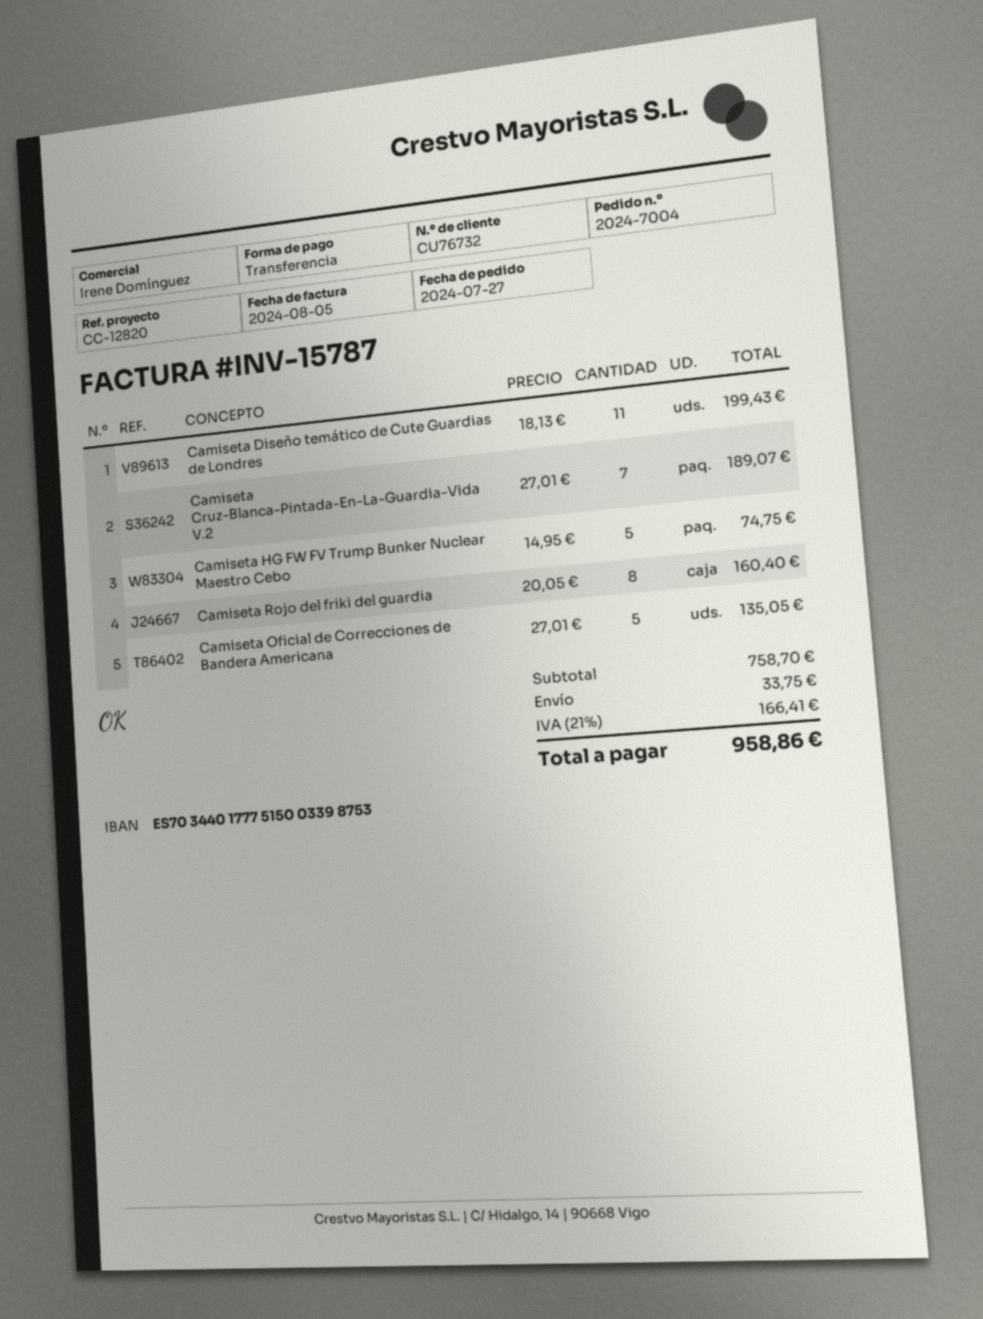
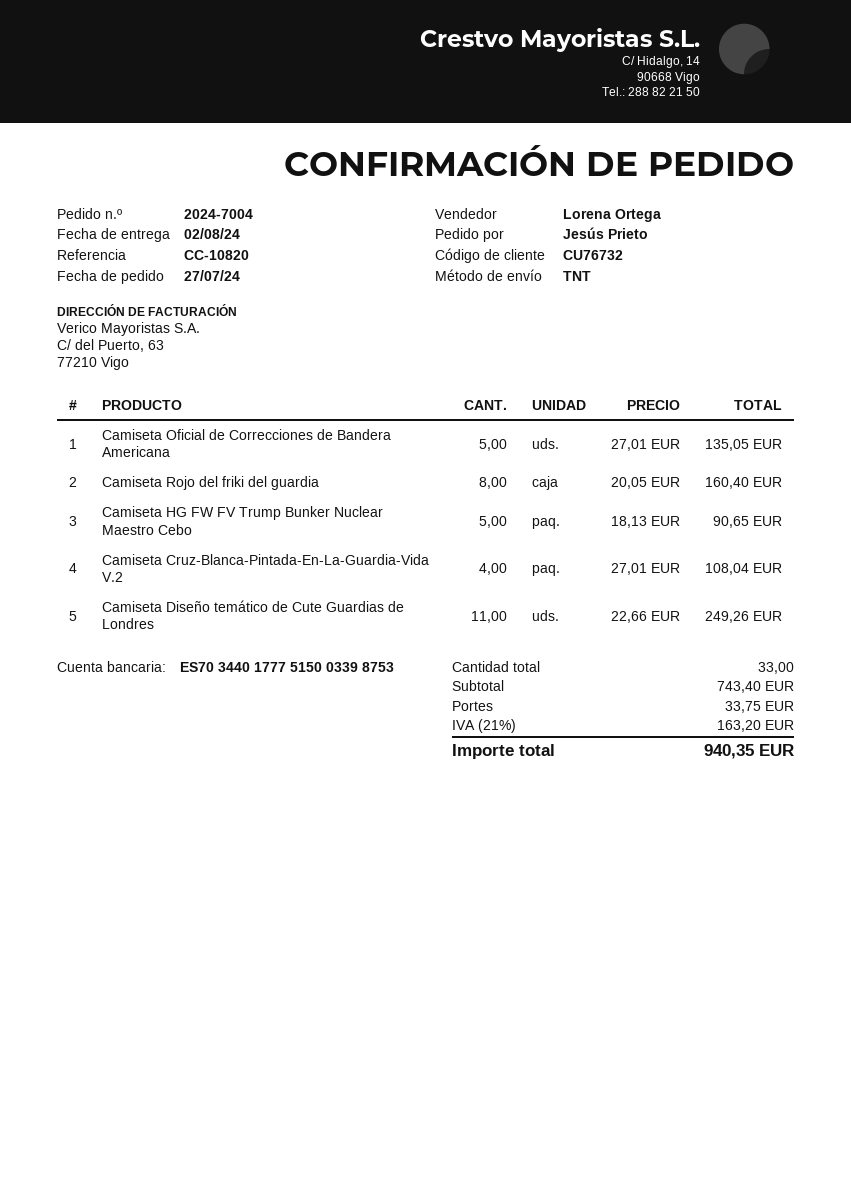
reference: CC-12820 -> CC-10820
sales rep: Irene Domínguez -> Lorena Ortega
Camiseta Diseño temático de Cute Guardias de Londres: 11 x 18.13 = 199.43 -> 11 x 22.66 = 249.26
Camiseta Cruz-Blanca-Pintada-En-La-Guardia-Vida V.2: 7 x 27.01 = 189.07 -> 4 x 27.01 = 108.04
Camiseta HG FW FV Trump Bunker Nuclear Maestro Cebo: 5 x 14.95 = 74.75 -> 5 x 18.13 = 90.65
subtotal: 758.70 -> 743.40
tax: 21% = 166.41 -> 21% = 163.20
total: 958.86 -> 940.35

